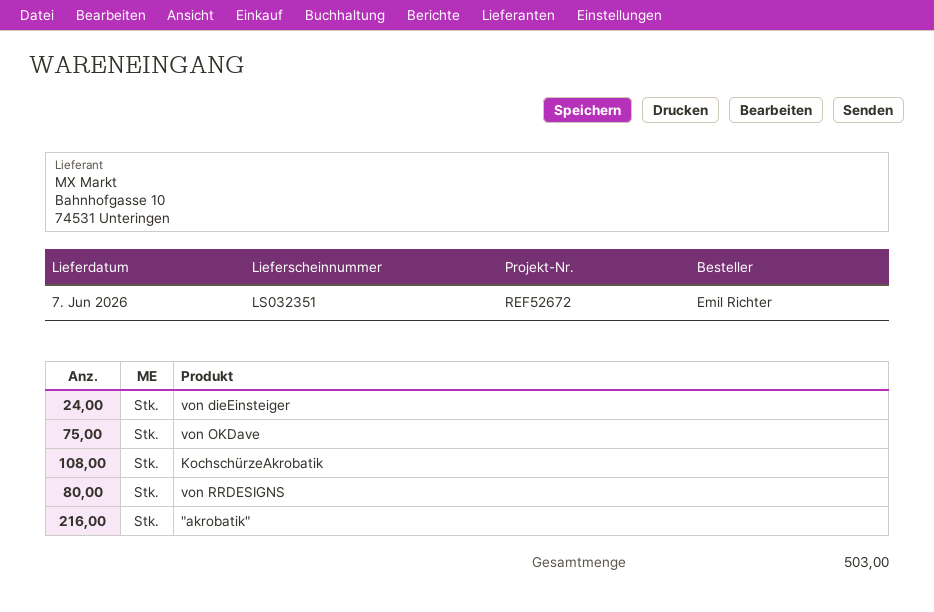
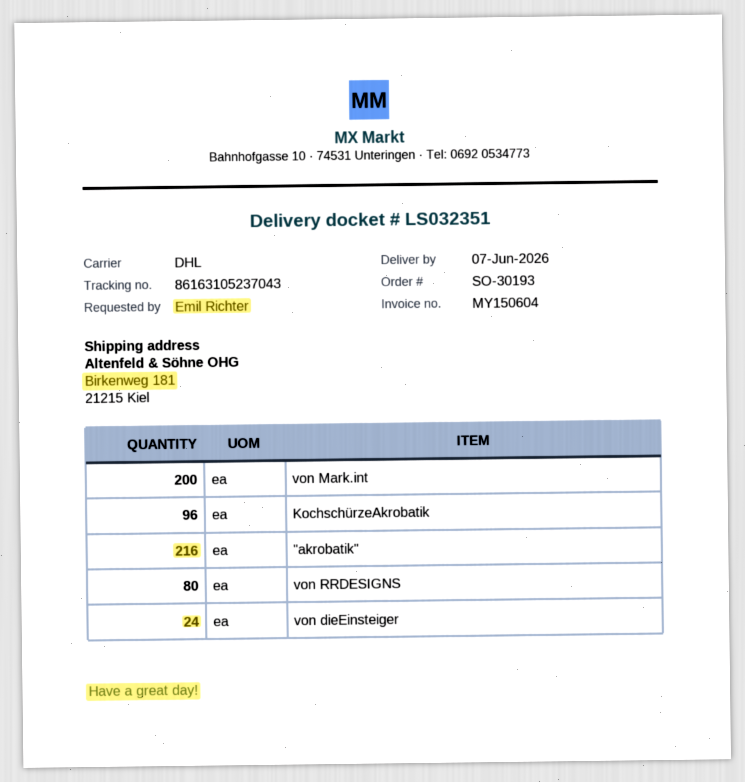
von OKDave: 75 -> none
KochschürzeAkrobatik: 108 -> 96
von Mark.int: none -> 200

